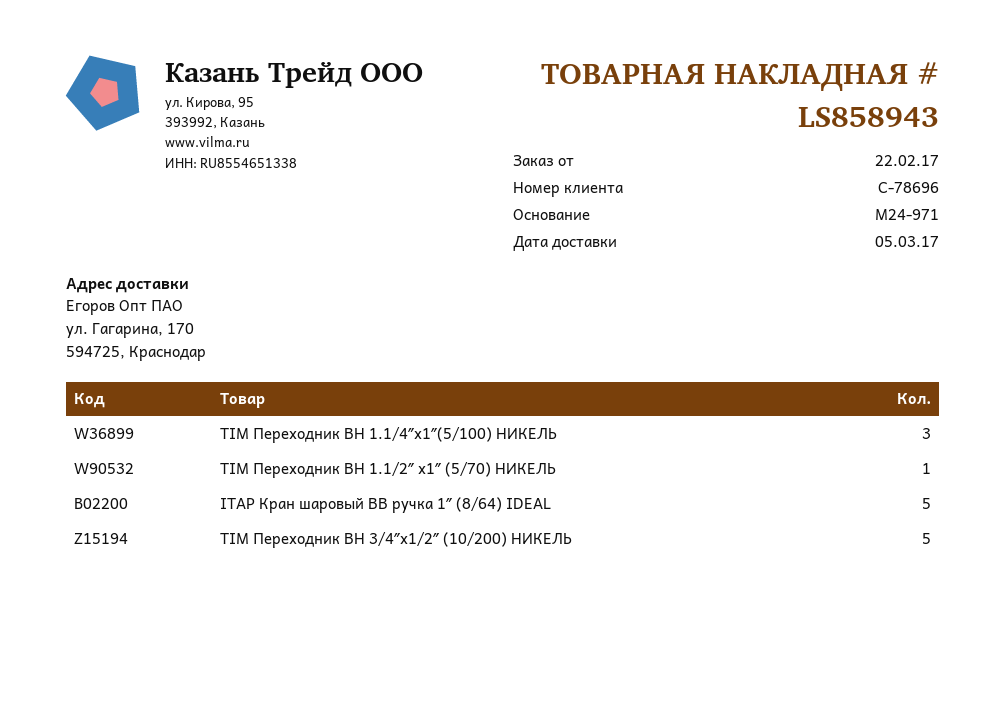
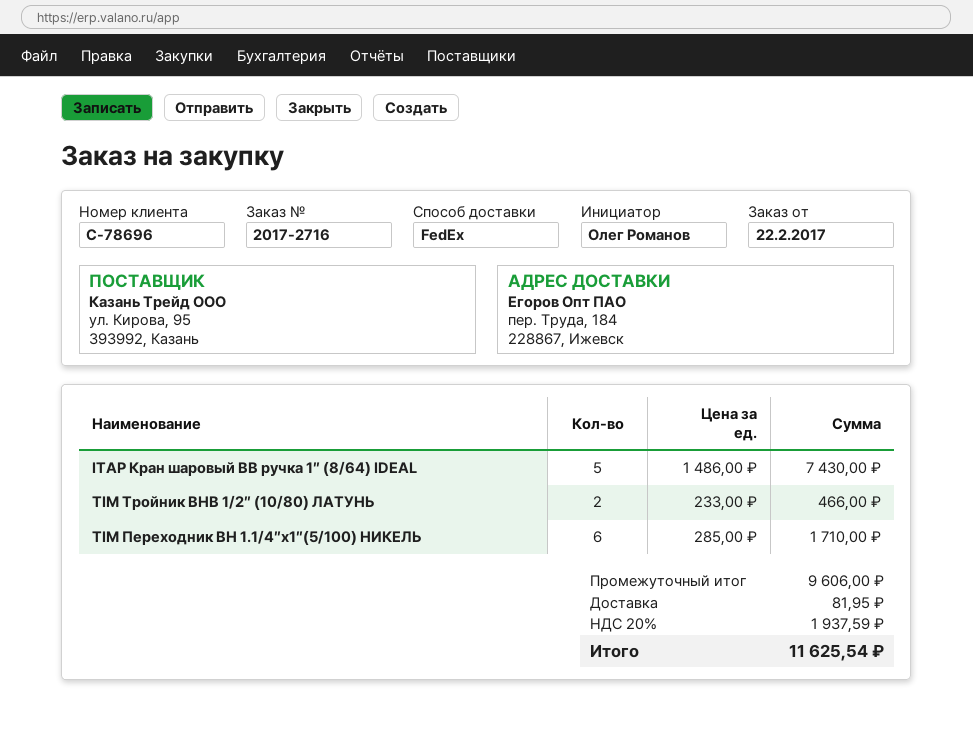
ship to: ул. Гагарина, 170, 594725, Краснодар -> пер. Труда, 184, 228867, Ижевск
TIM Переходник ВН 1.1/4″x1″(5/100) НИКЕЛЬ: 3 -> 6
TIM Переходник ВН 1.1/2″ х1″ (5/70) НИКЕЛЬ: 1 -> none
TIM Переходник ВН 3/4″x1/2″ (10/200) НИКЕЛЬ: 5 -> none
TIM Тройник ВНВ 1/2″ (10/80) ЛАТУНЬ: none -> 2

